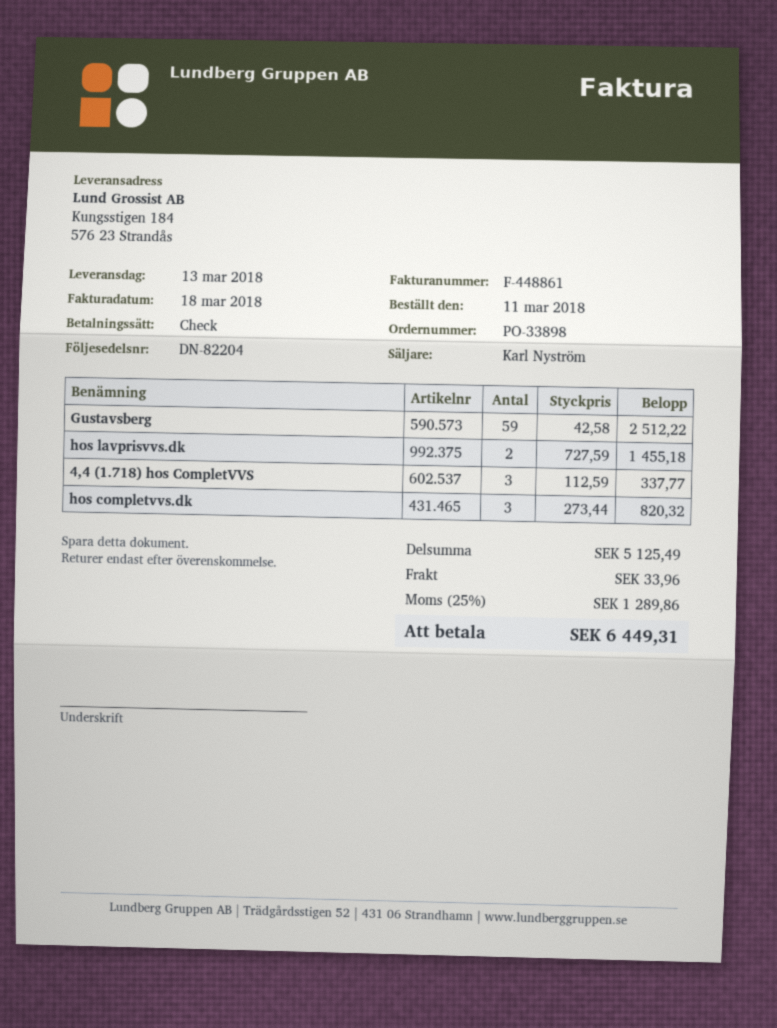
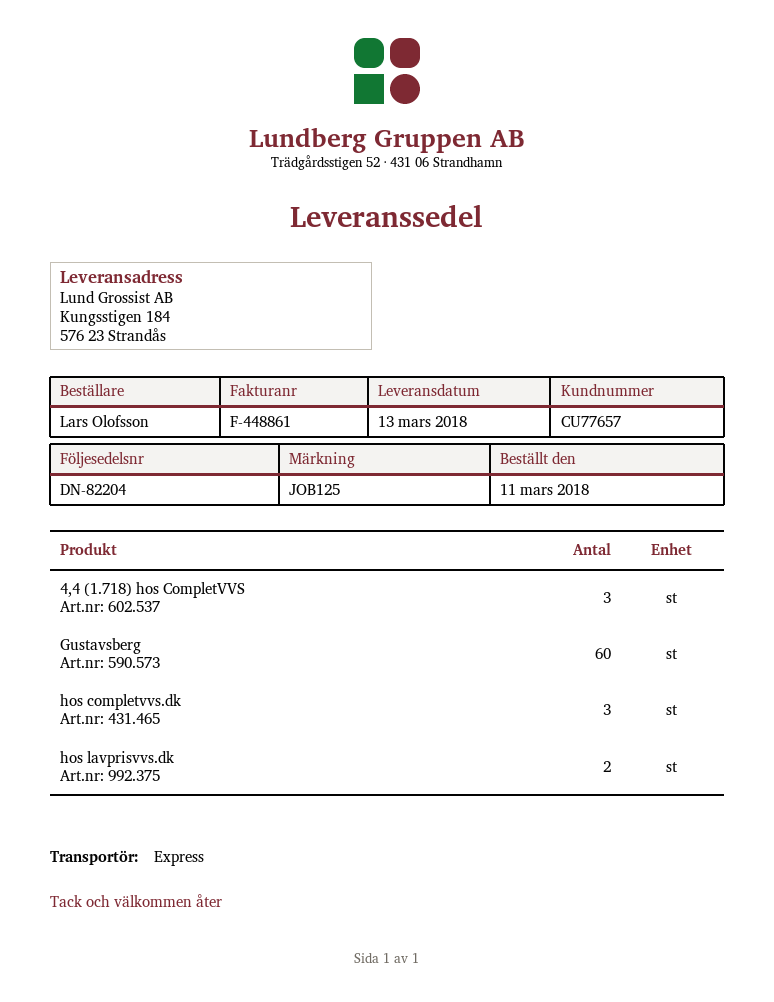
Gustavsberg: 59 -> 60

